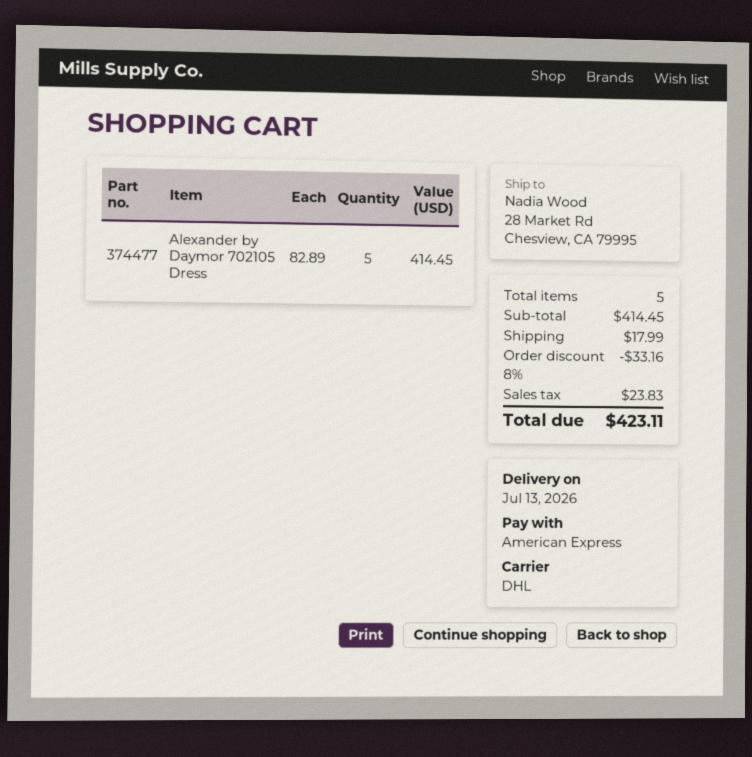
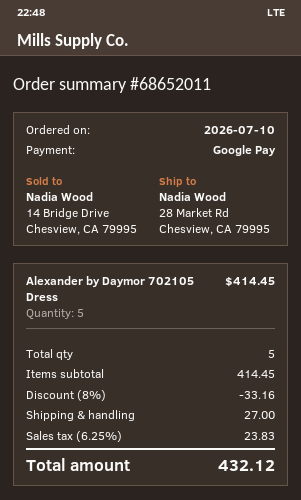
payment method: American Express -> Google Pay
shipping: 17.99 -> 27.00
total: 423.11 -> 432.12

